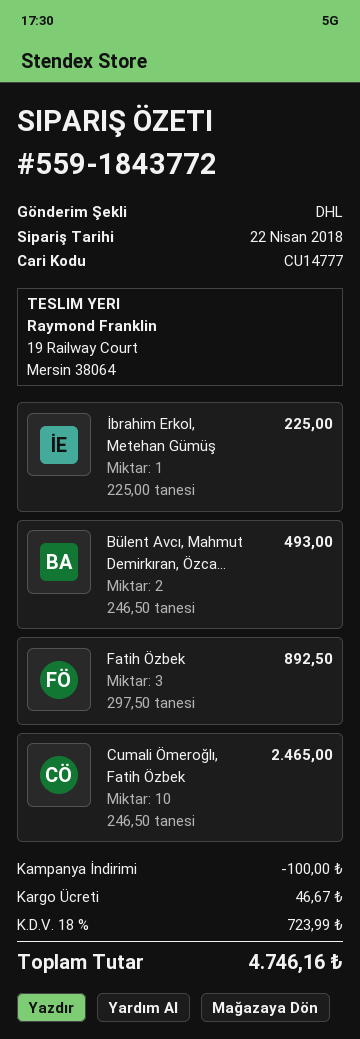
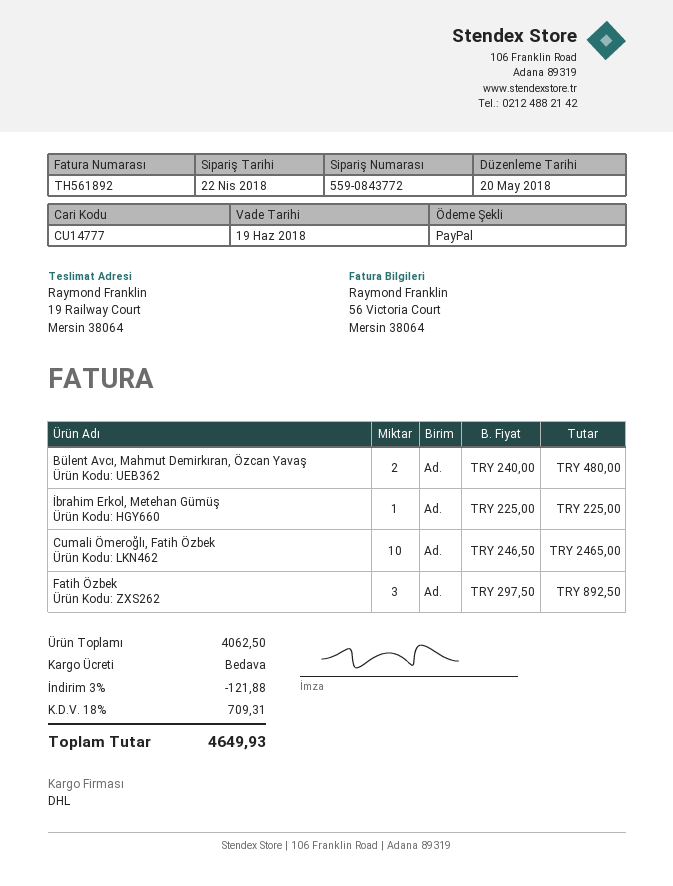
order number: 559-1843772 -> 559-0843772
Bülent Avcı, Mahmut Demirkıran, Özca...: 2 x 246.50 = 493.00 -> 2 x 240.00 = 480.00
discount: 100.00 -> 121.88
shipping: 46.67 -> 0.00
tax: 18% = 723.99 -> 18% = 709.31
total: 4746.16 -> 4649.93

